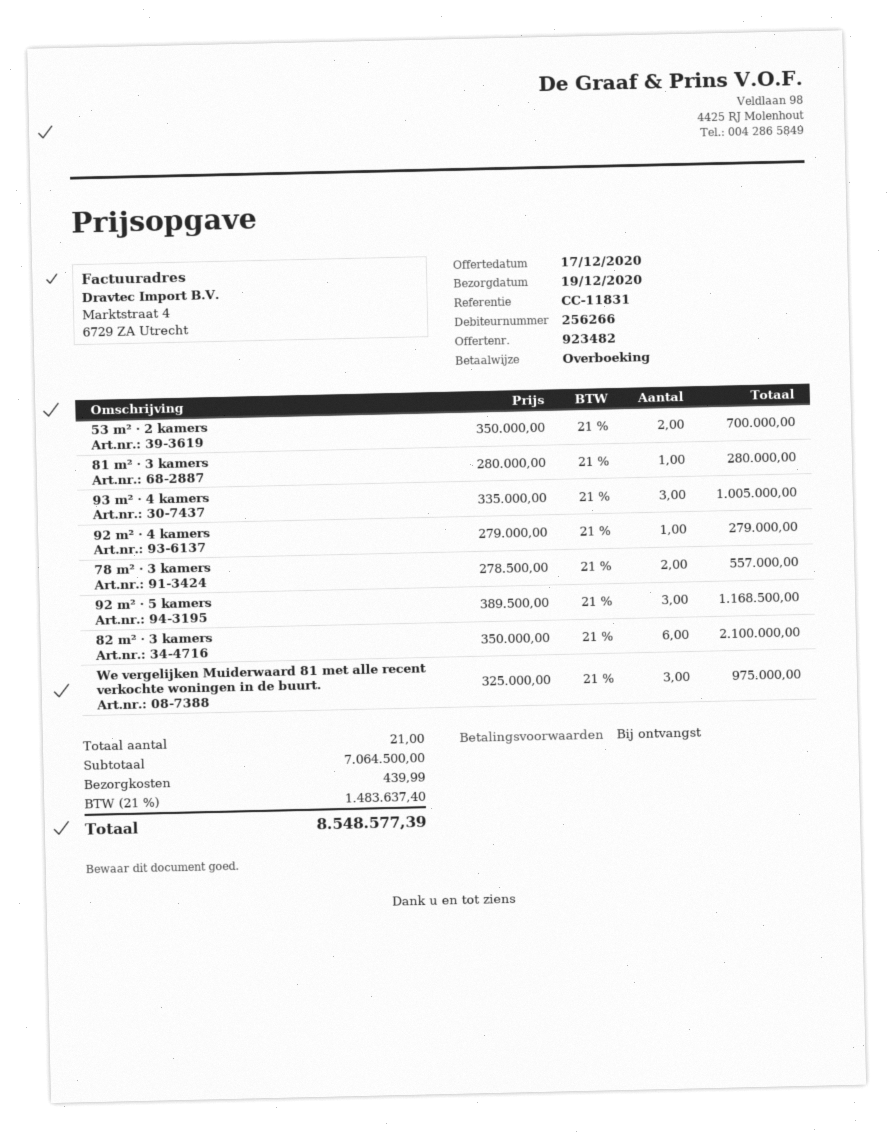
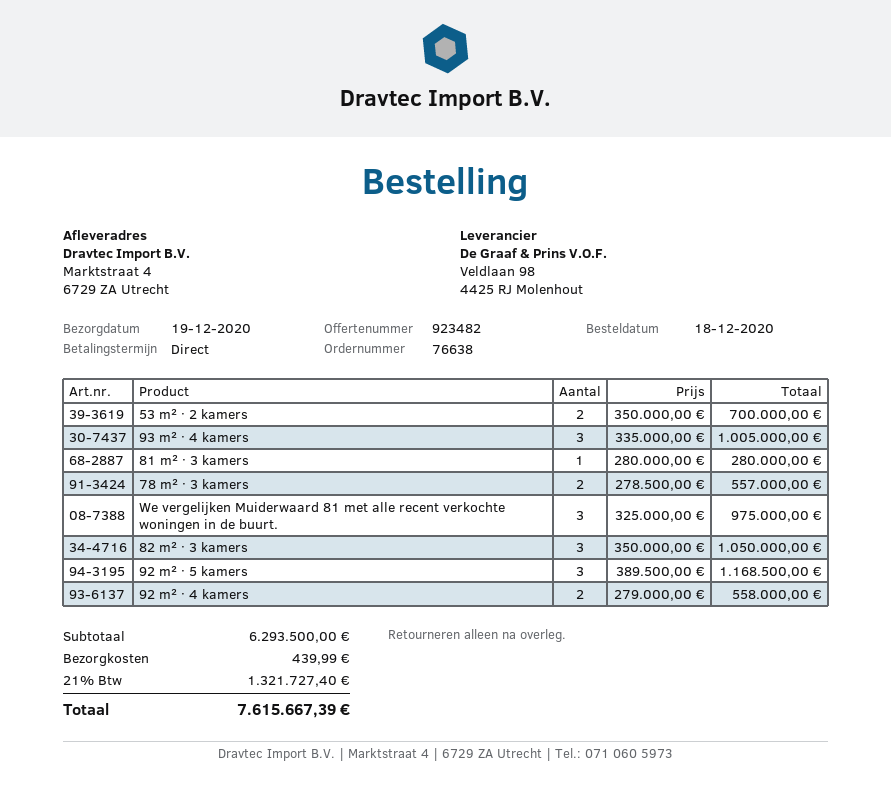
92 m² · 4 kamers: 1 x 279000.00 = 279000.00 -> 2 x 279000.00 = 558000.00
82 m² · 3 kamers: 6 x 350000.00 = 2100000.00 -> 3 x 350000.00 = 1050000.00
subtotal: 7064500.00 -> 6293500.00
tax: 21% = 1483637.40 -> 21% = 1321727.40
total: 8548577.39 -> 7615667.39

